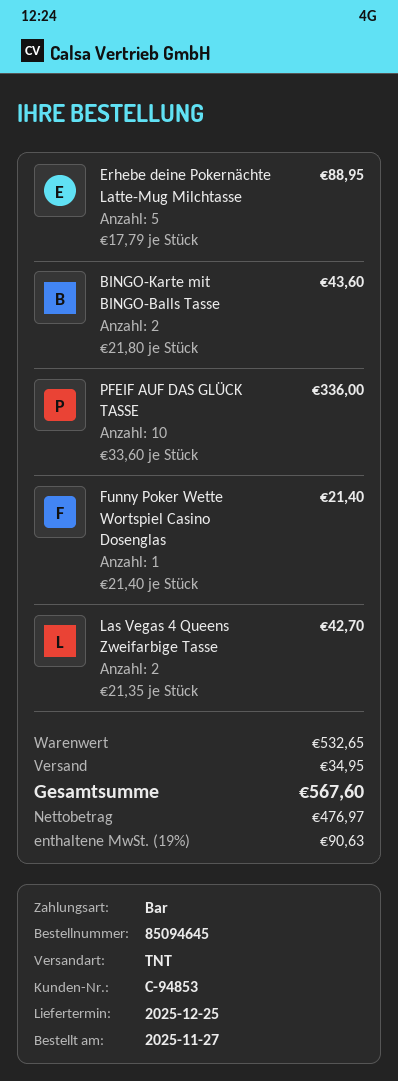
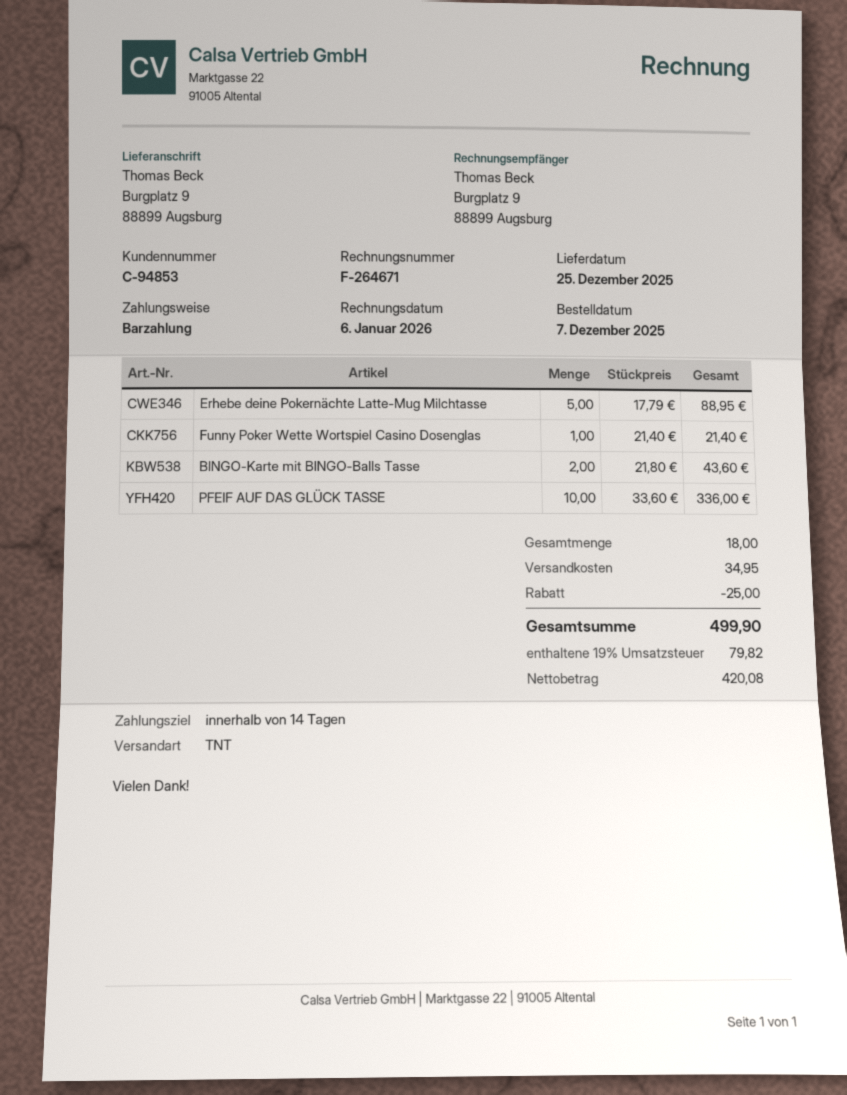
order date: 2025-11-27 -> 2025-12-07
Las Vegas 4 Queens Zweifarbige Tasse: 2 x 21.35 = 42.70 -> none
discount: none -> 25.00
net: 476.97 -> 420.08
tax: 19% = 90.63 -> 19% = 79.82
total: 567.60 -> 499.90

